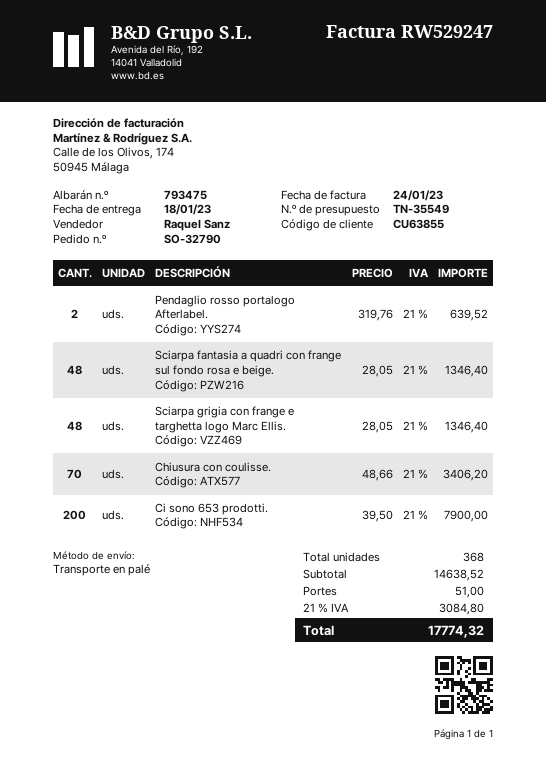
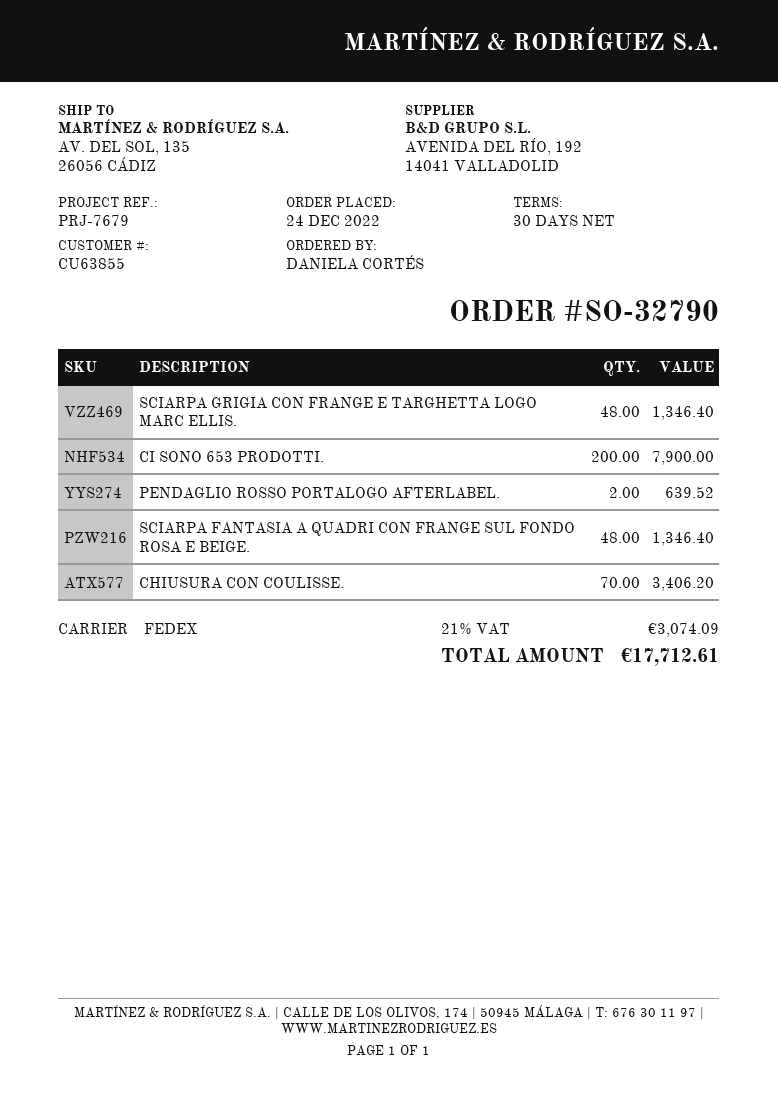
shipping method: pallet freight -> FedEx
shipping: 51.00 -> none
tax: 21% = 3084.80 -> 21% = 3074.09
total: 17774.32 -> 17712.61

